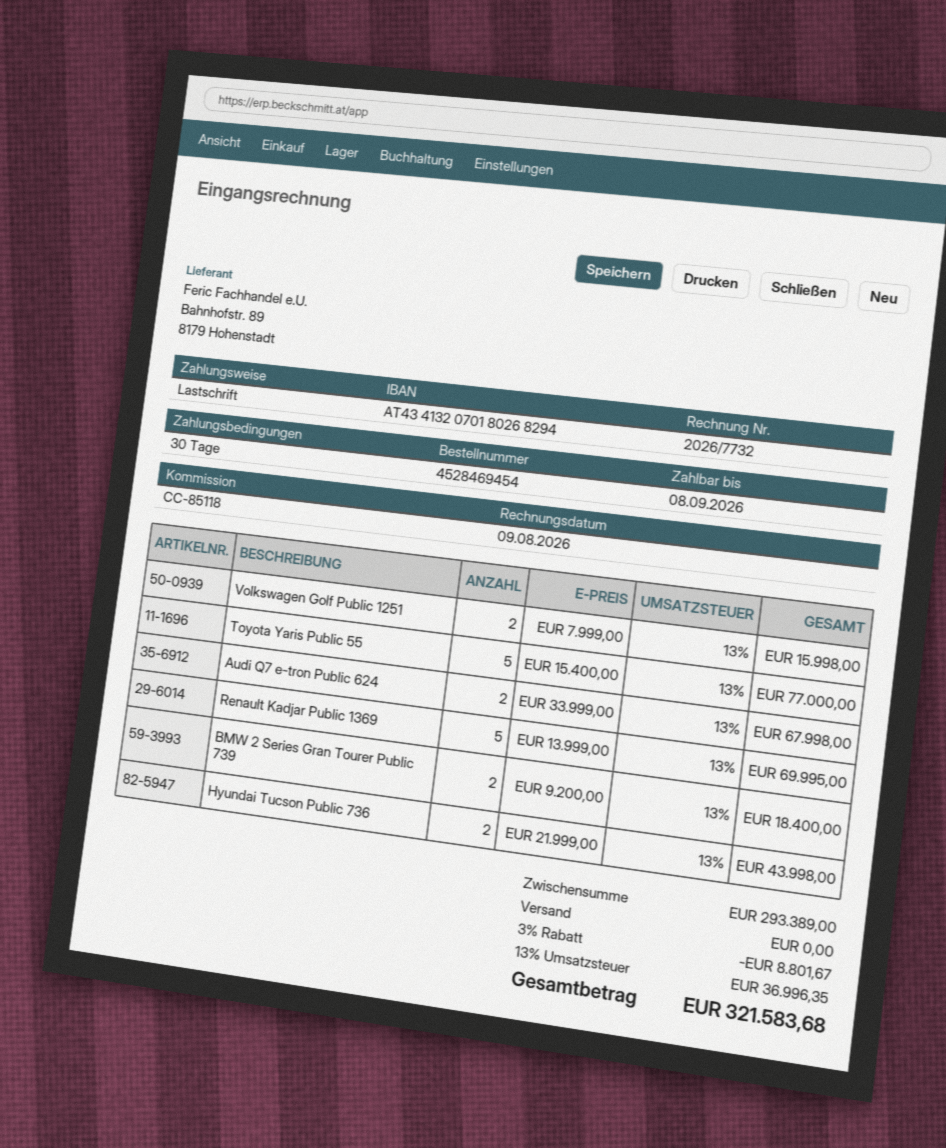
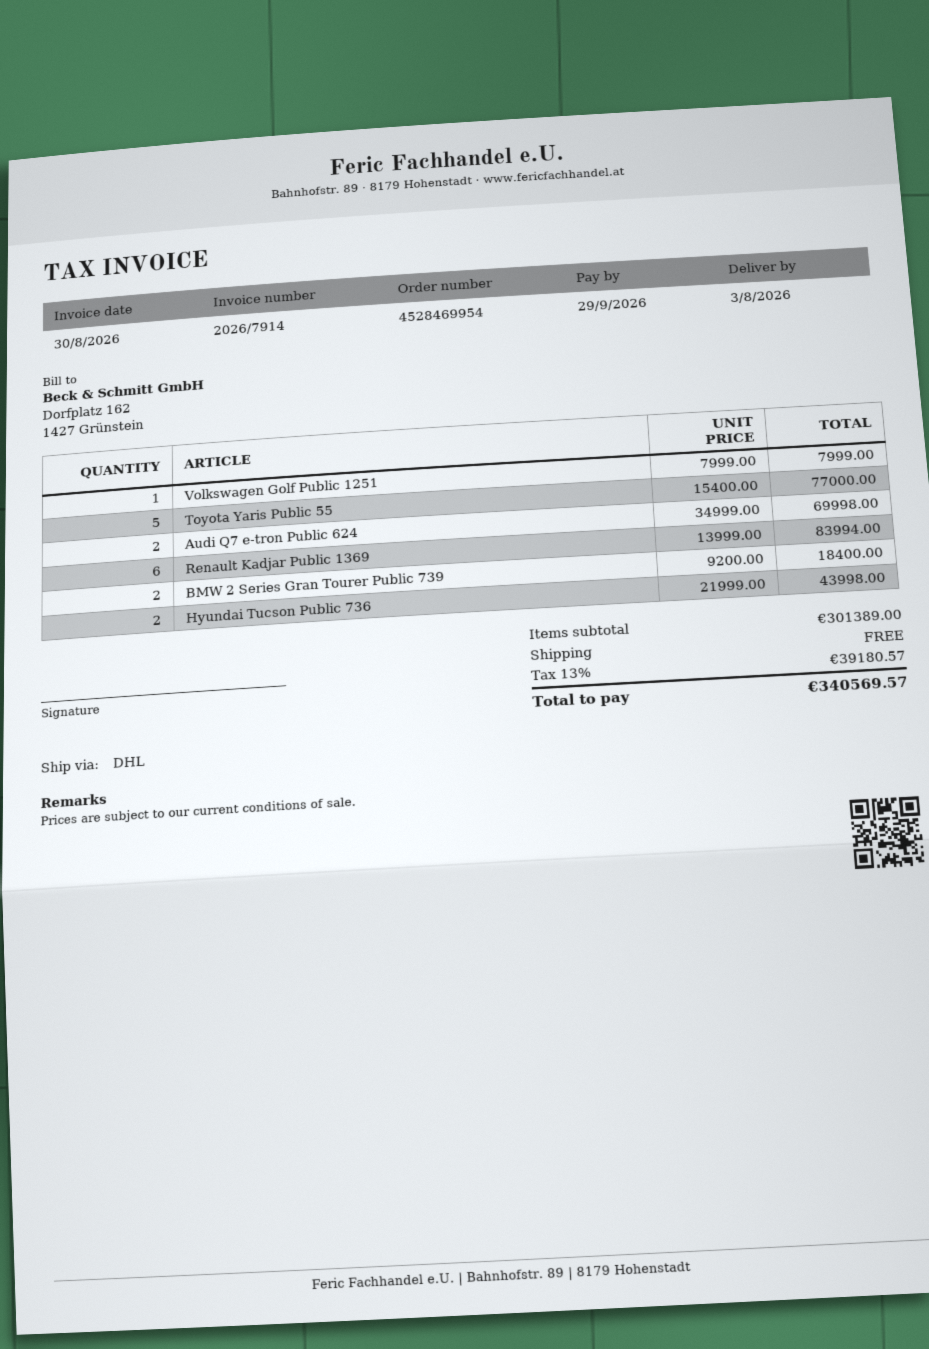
order number: 4528469454 -> 4528469954
invoice number: 2026/7732 -> 2026/7914
invoice date: 2026-08-09 -> 2026-08-30
due date: 2026-09-08 -> 2026-09-29
Volkswagen Golf Public 1251: 2 x 7999.00 = 15998.00 -> 1 x 7999.00 = 7999.00
Audi Q7 e-tron Public 624: 2 x 33999.00 = 67998.00 -> 2 x 34999.00 = 69998.00
Renault Kadjar Public 1369: 5 x 13999.00 = 69995.00 -> 6 x 13999.00 = 83994.00
subtotal: 293389.00 -> 301389.00
discount: 3% = 8801.67 -> none
tax: 13% = 36996.35 -> 13% = 39180.57
total: 321583.68 -> 340569.57

